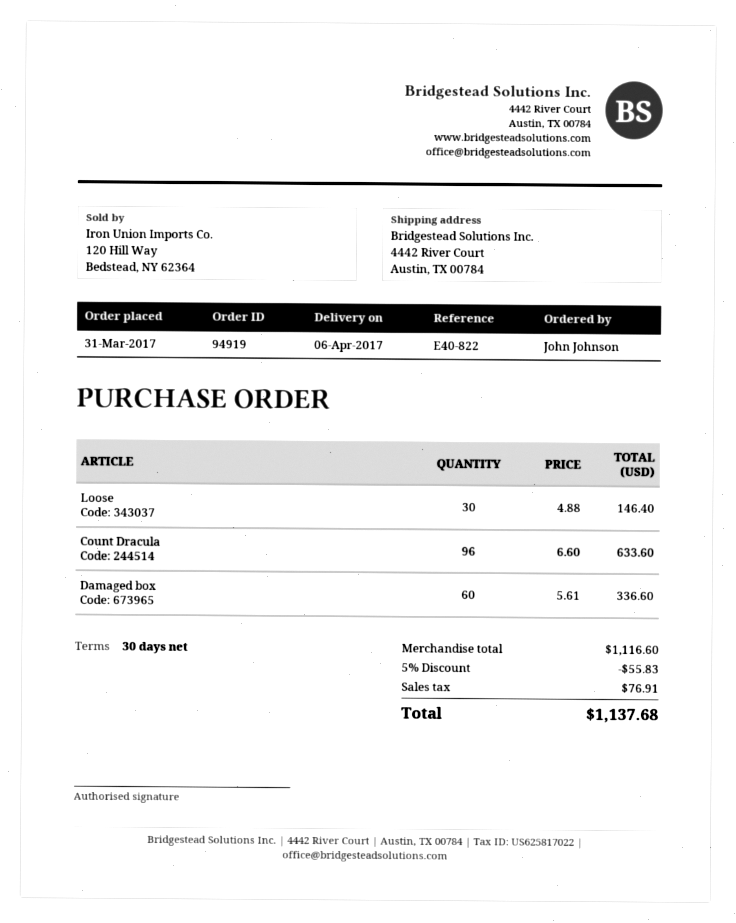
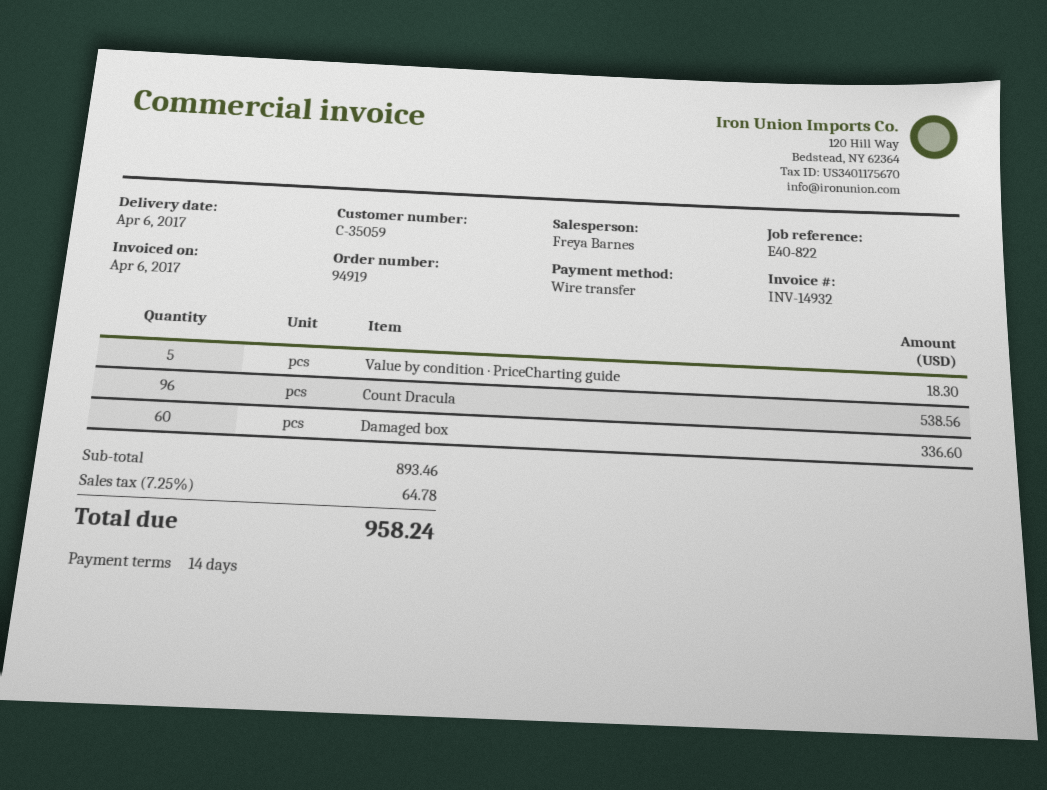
payment terms: 30 days -> 14 days
Loose: 30 for 146.40 -> none
Count Dracula: 96 for 633.60 -> 96 for 538.56
Value by condition · PriceCharting guide: none -> 5 for 18.30
subtotal: 1116.60 -> 893.46
discount: 5% = 55.83 -> none
tax: 76.91 -> 64.78
total: 1137.68 -> 958.24

